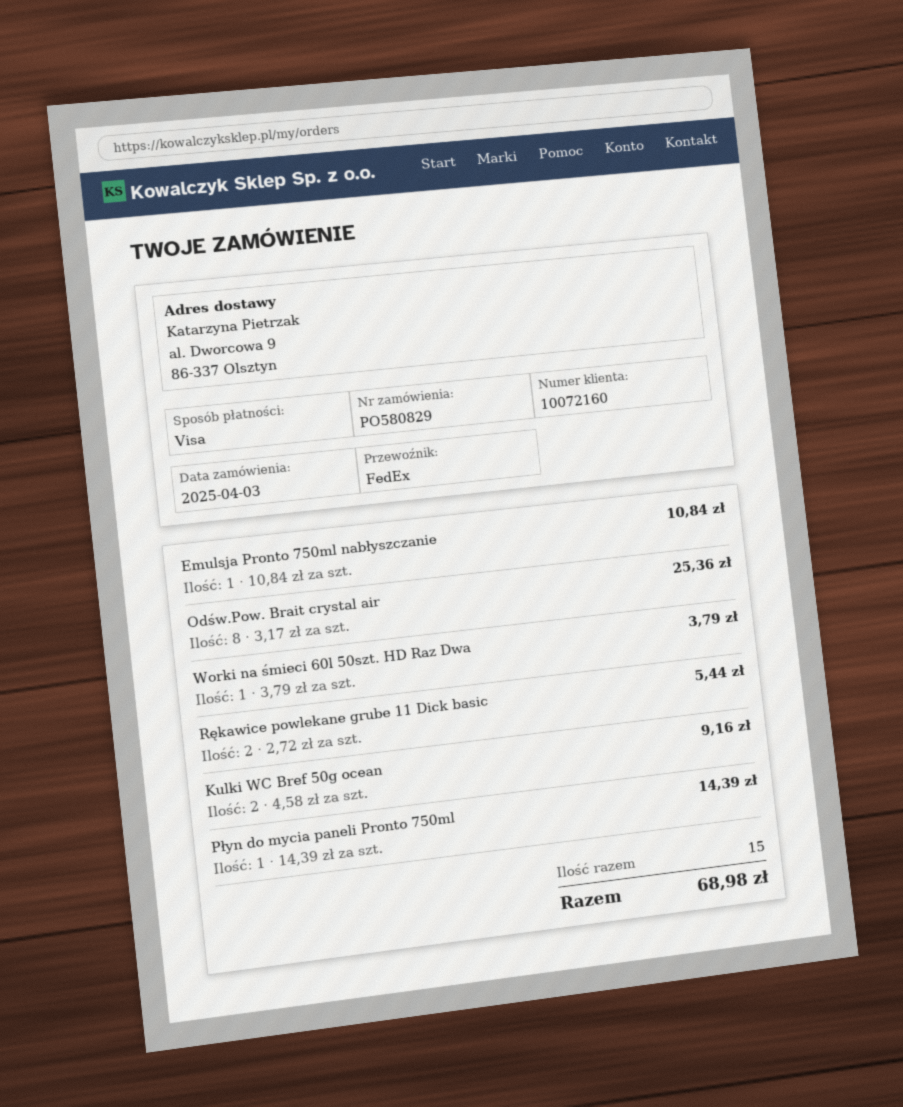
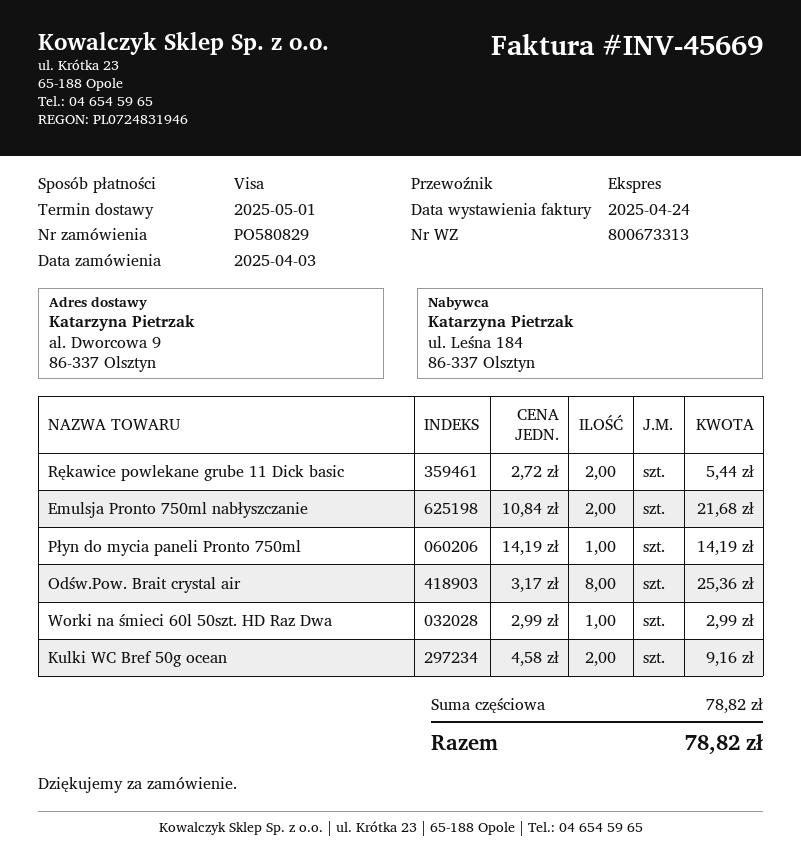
shipping method: FedEx -> express
Emulsja Pronto 750ml nabłyszczanie: 1 x 10.84 = 10.84 -> 2 x 10.84 = 21.68
Worki na śmieci 60l 50szt. HD Raz Dwa: 1 x 3.79 = 3.79 -> 1 x 2.99 = 2.99
Płyn do mycia paneli Pronto 750ml: 1 x 14.39 = 14.39 -> 1 x 14.19 = 14.19
total: 68.98 -> 78.82

